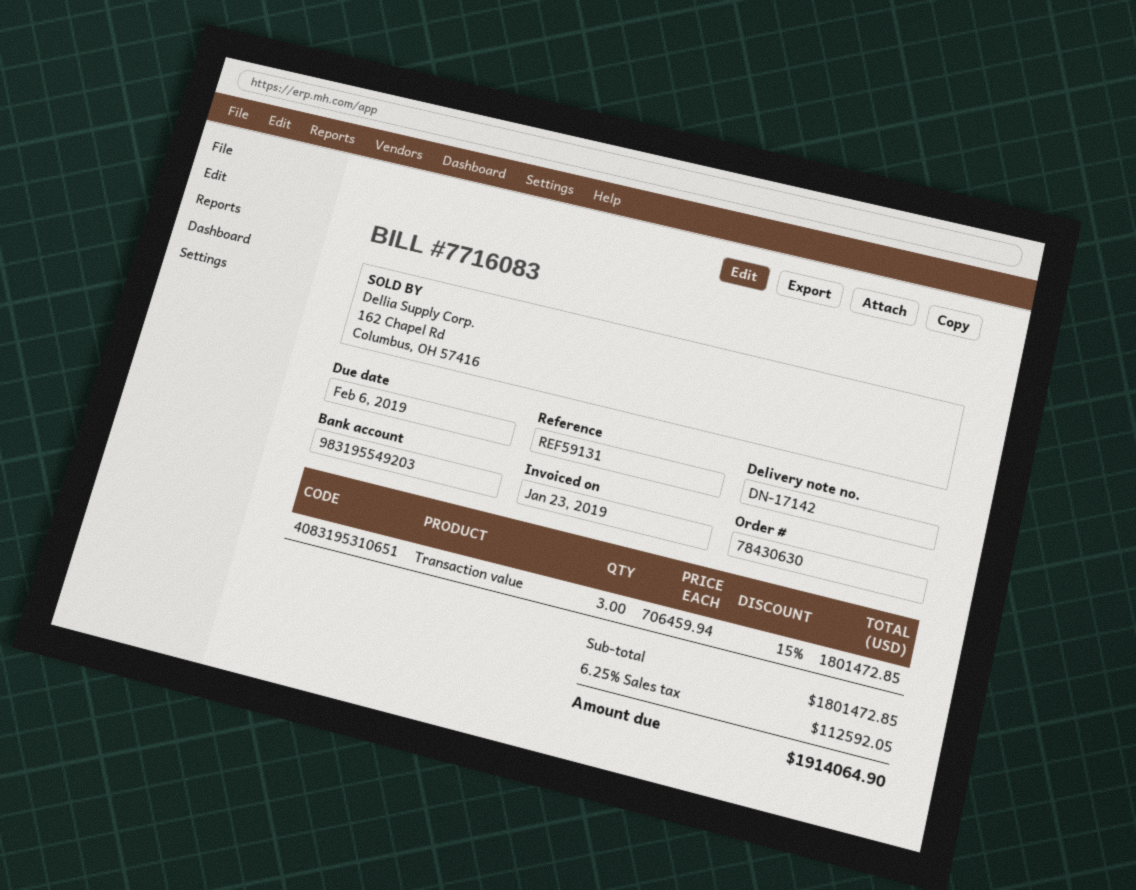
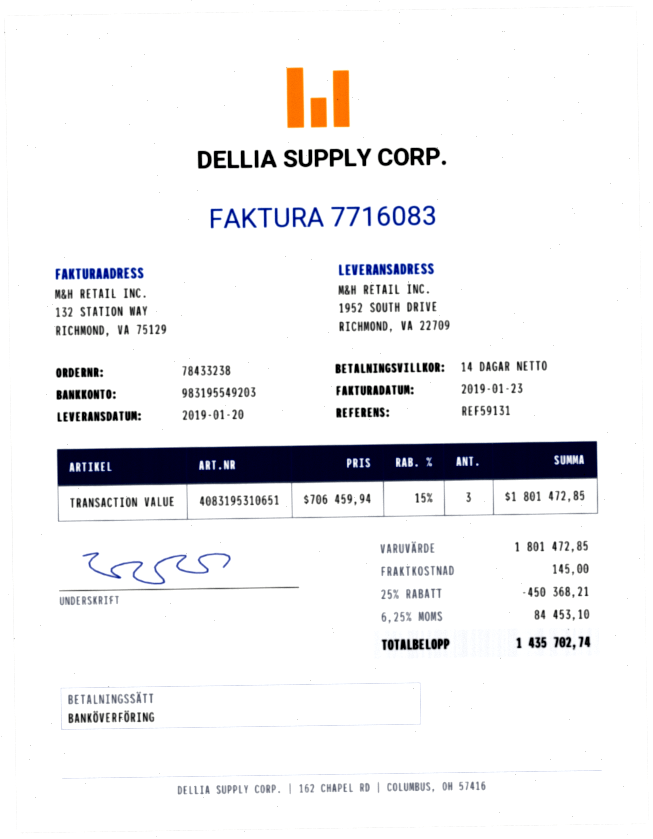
order number: 78430630 -> 78433238
discount: none -> 25% = 450368.21
shipping: none -> 145.00
tax: 6.25% = 112592.05 -> 6.25% = 84453.10
total: 1914064.90 -> 1435702.74

